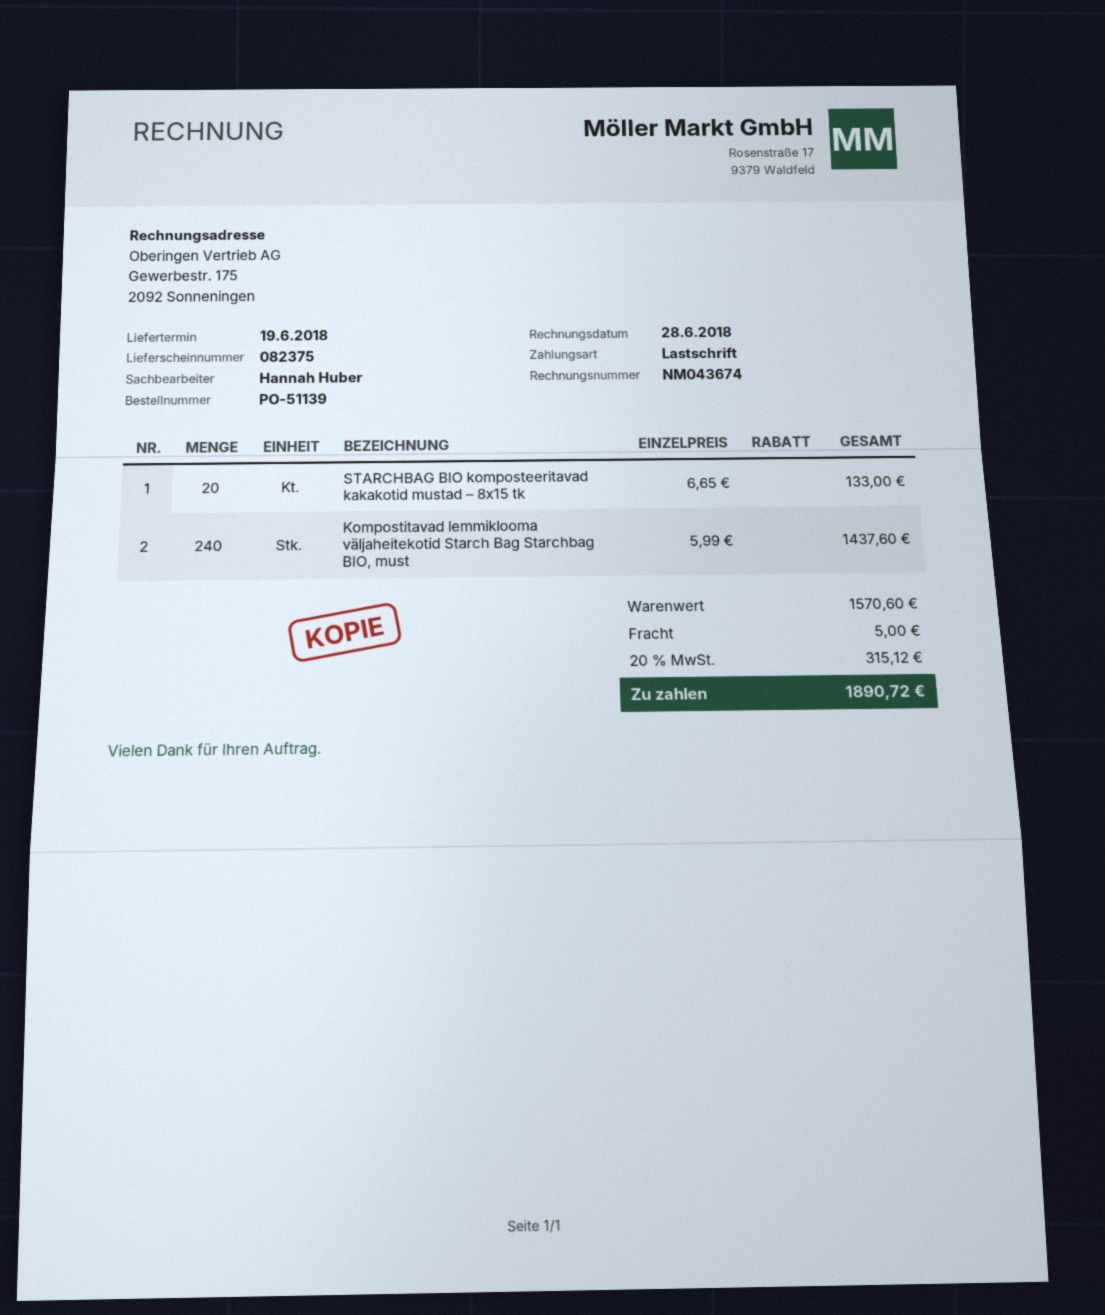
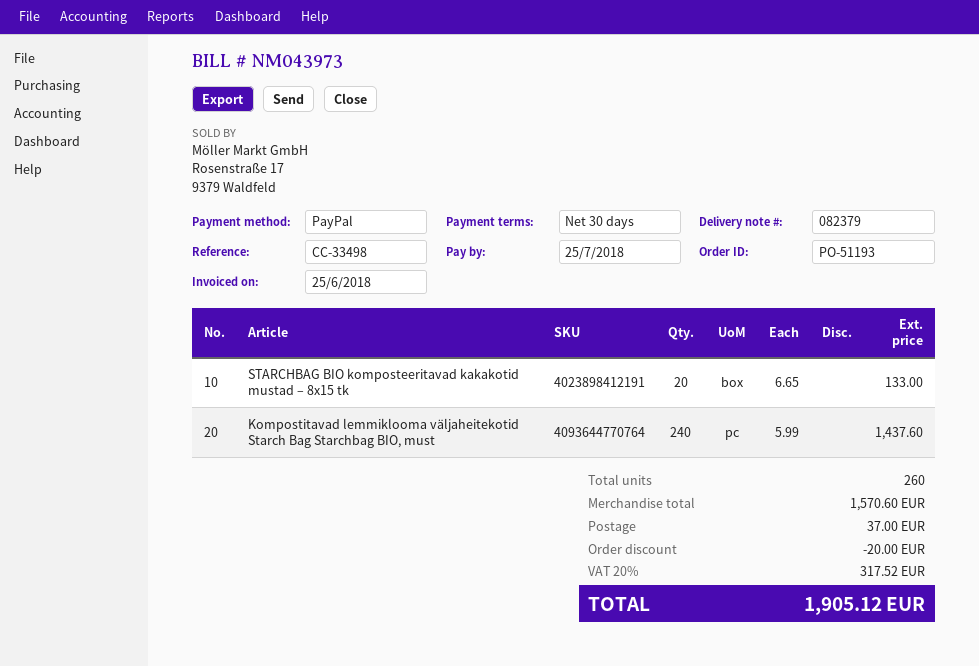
order number: PO-51139 -> PO-51193
delivery note number: 082375 -> 082379
invoice number: NM043674 -> NM043973
invoice date: 2018-06-28 -> 2018-06-25
payment method: direct debit -> PayPal
discount: none -> 20.00
shipping: 5.00 -> 37.00
tax: 20% = 315.12 -> 20% = 317.52
total: 1890.72 -> 1905.12

